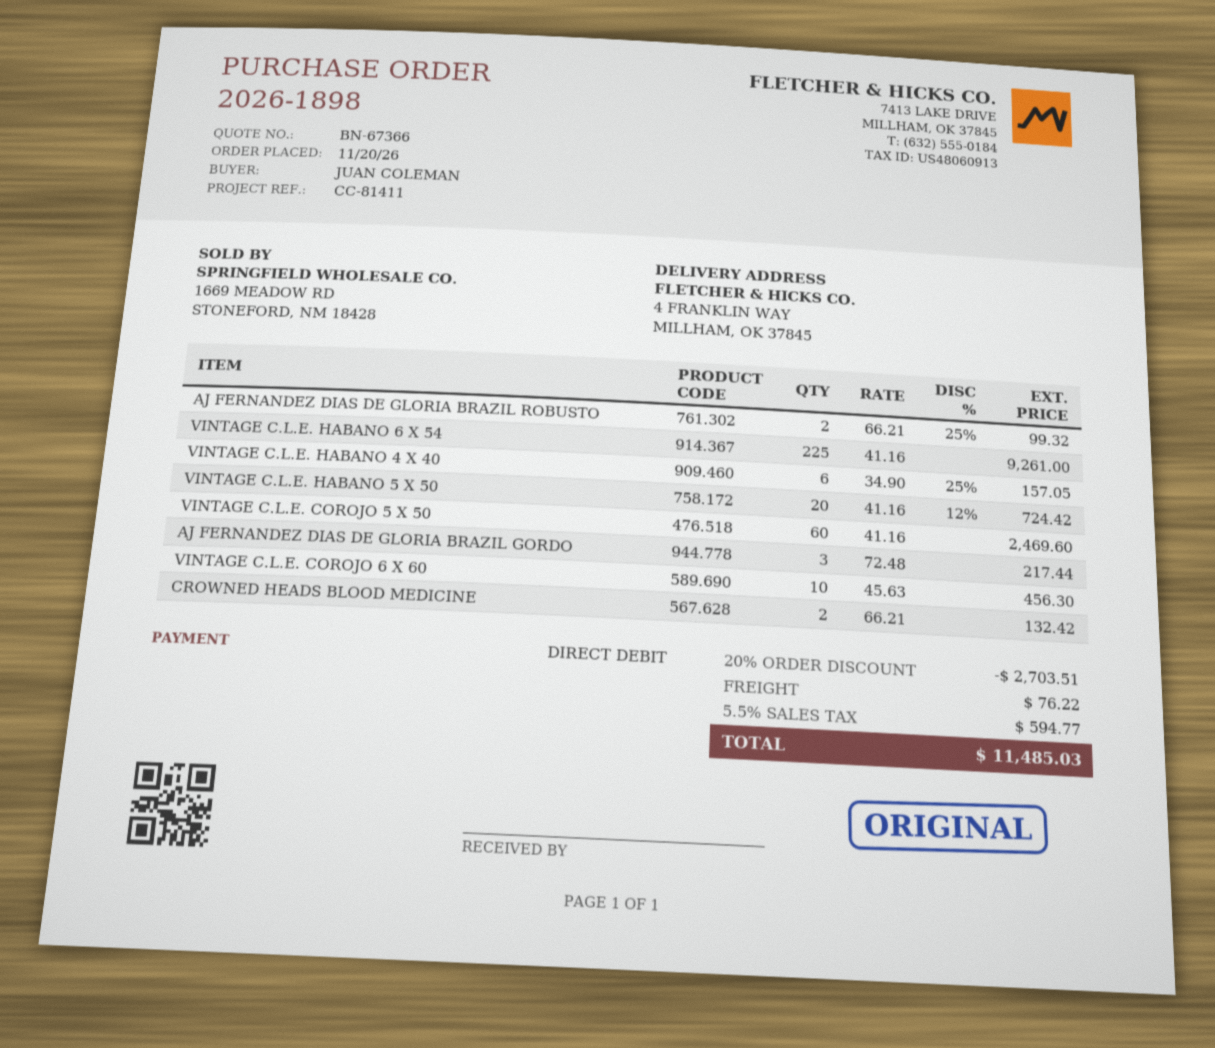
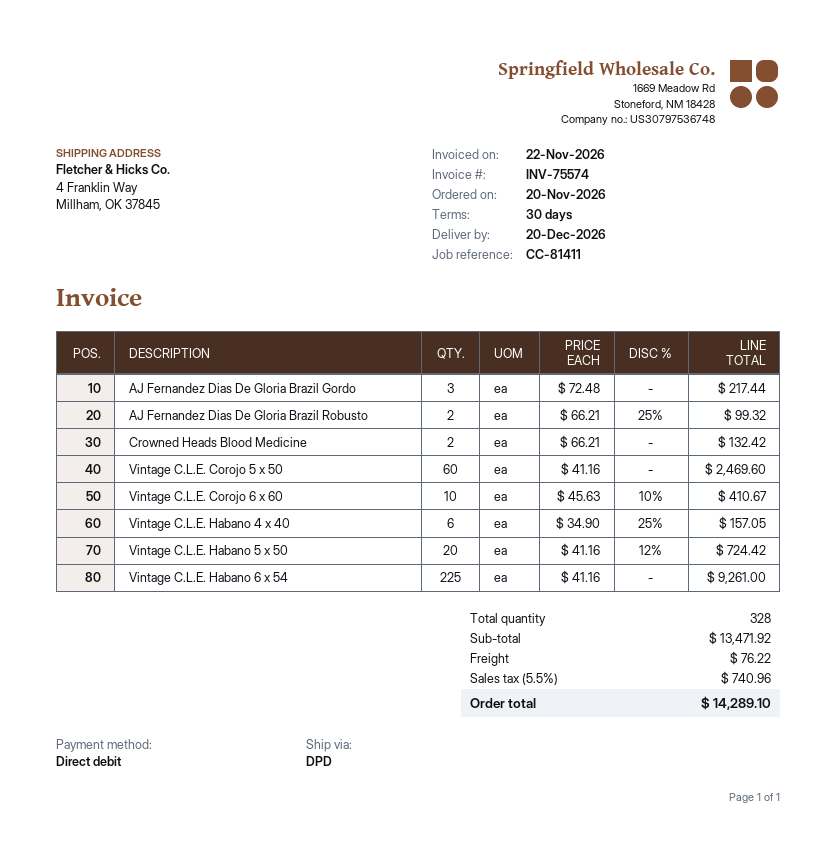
VINTAGE C.L.E. COROJO 6 X 60: 10 x 45.63 = 456.30 -> 10 x 45.63 - 10% = 410.67
discount: 20% = 2703.51 -> none
tax: 5.5% = 594.77 -> 5.5% = 740.96
total: 11485.03 -> 14289.10

